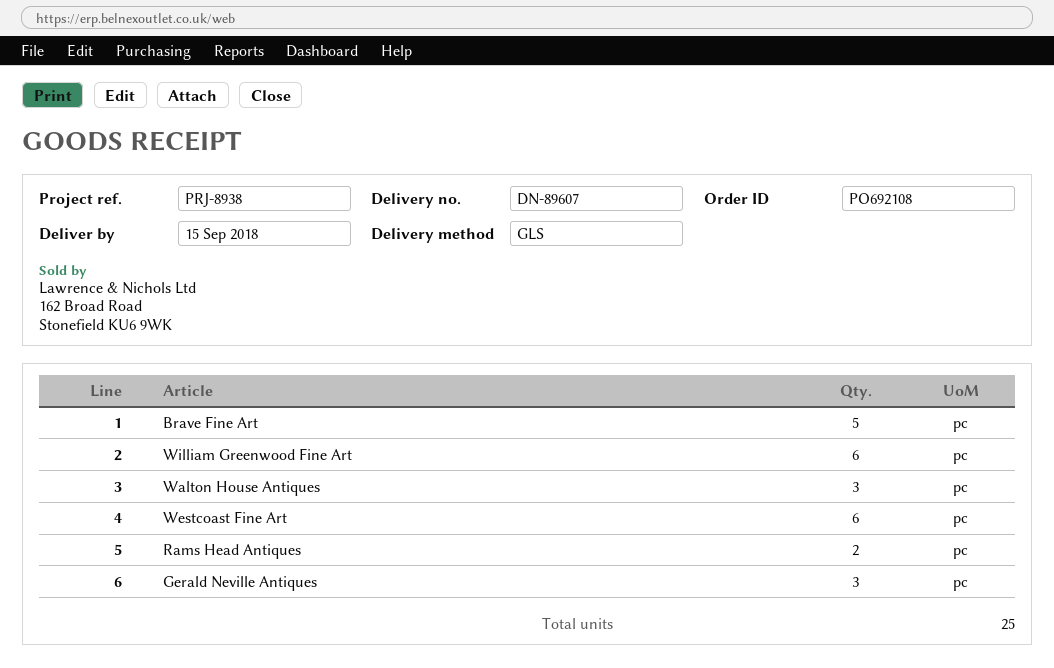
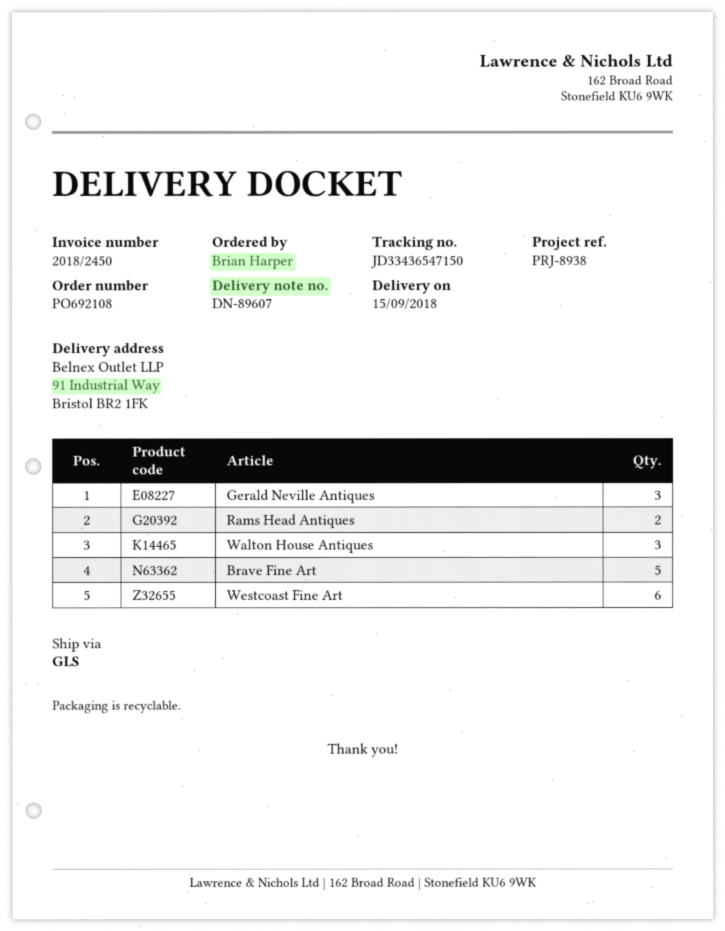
William Greenwood Fine Art: 6 -> none

